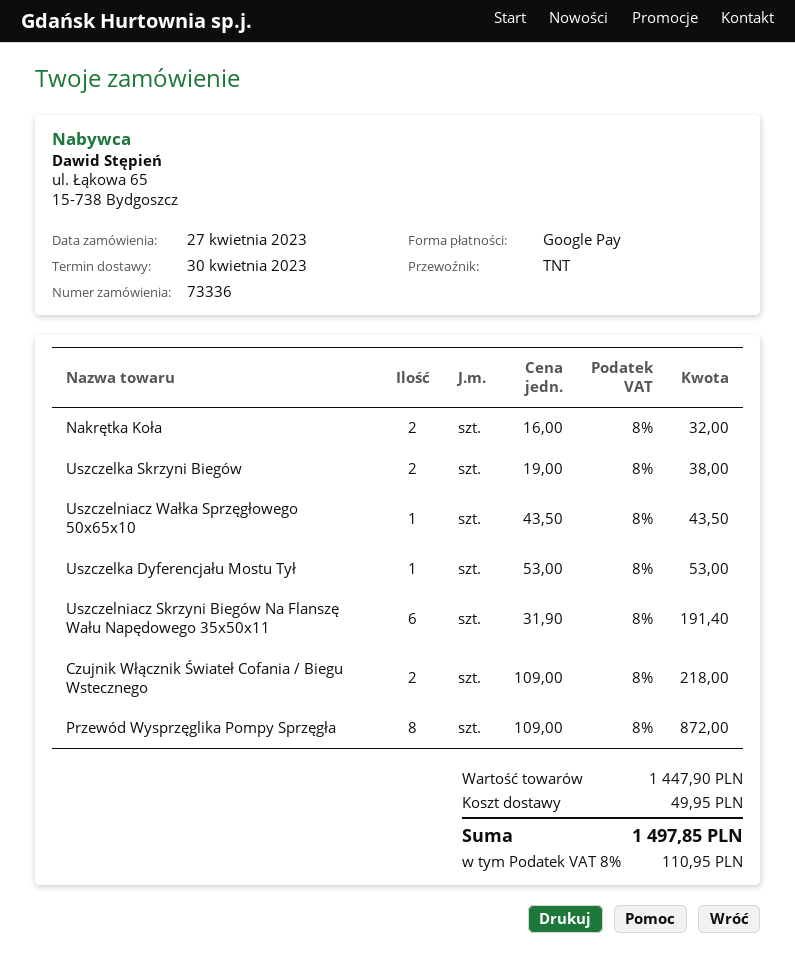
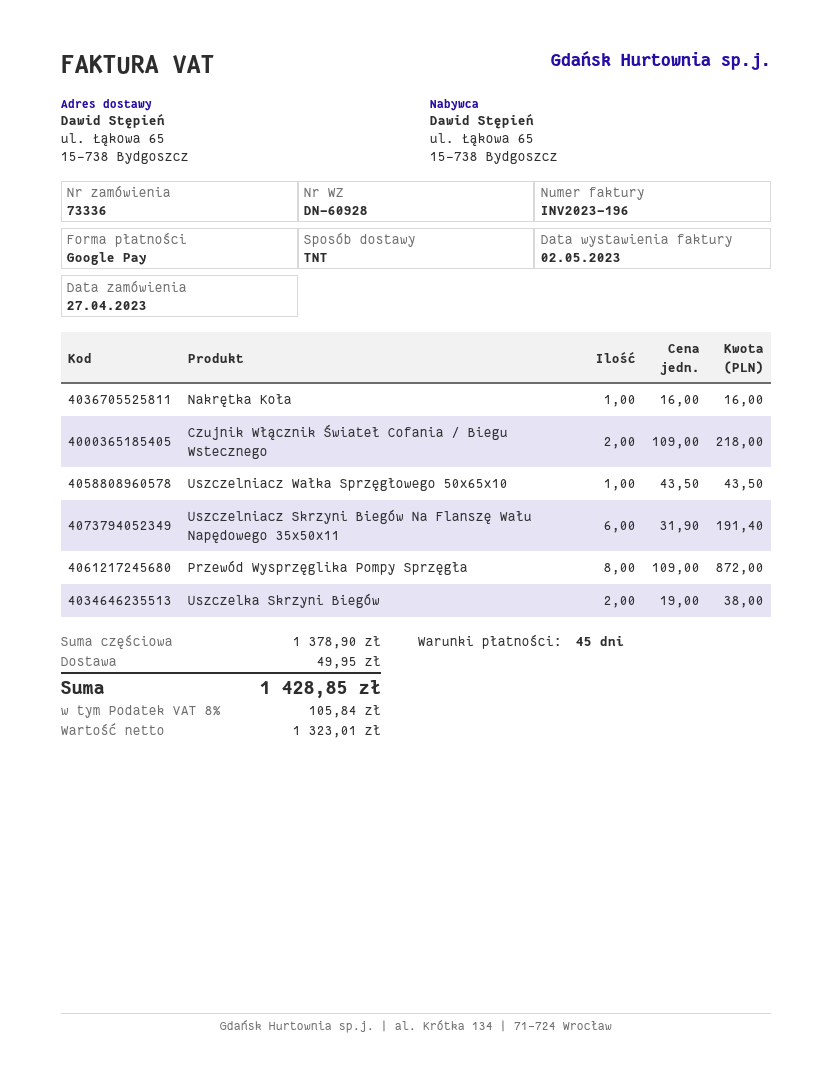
Nakrętka Koła: 2 x 16.00 = 32.00 -> 1 x 16.00 = 16.00
Uszczelka Dyferencjału Mostu Tył: 1 x 53.00 = 53.00 -> none
subtotal: 1447.90 -> 1378.90
tax: 8% = 110.95 -> 8% = 105.84
total: 1497.85 -> 1428.85

